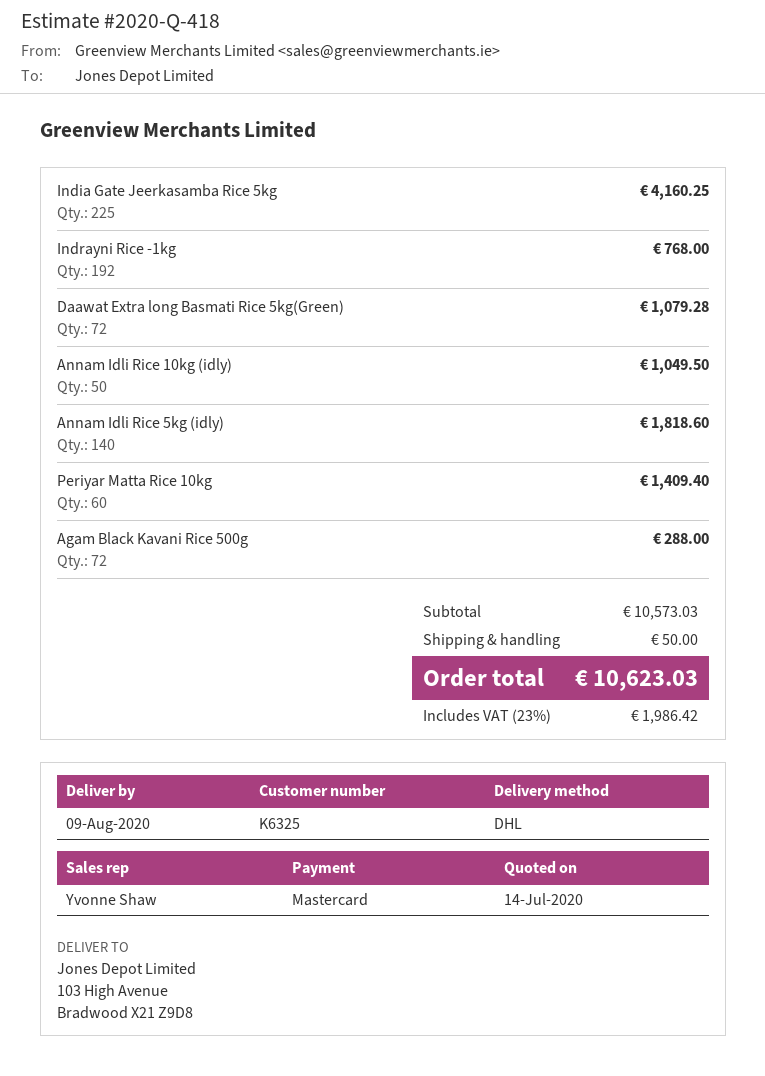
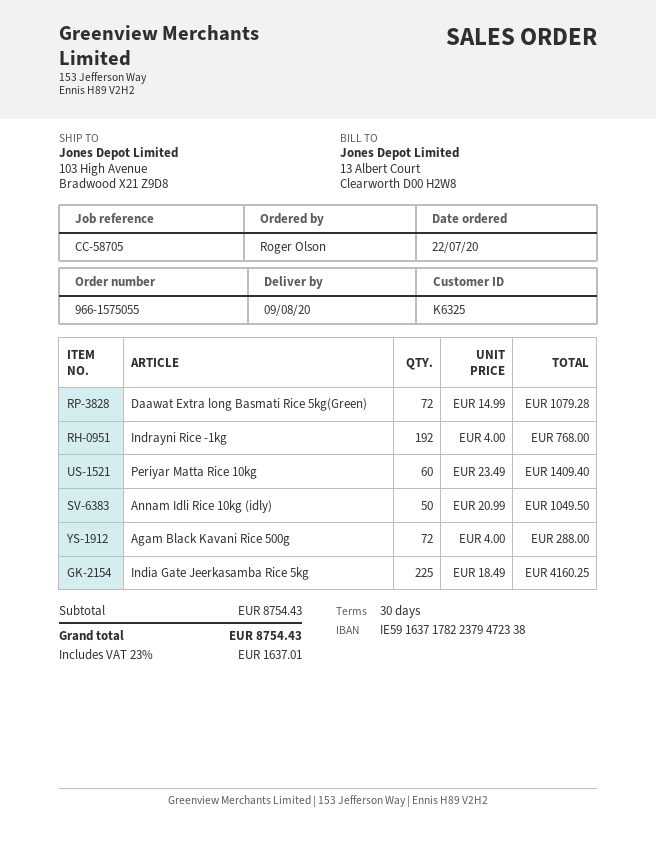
Annam Idli Rice 5kg (idly): 140 for 1818.60 -> none
subtotal: 10573.03 -> 8754.43
shipping: 50.00 -> none
tax: 23% = 1986.42 -> 23% = 1637.01
total: 10623.03 -> 8754.43

